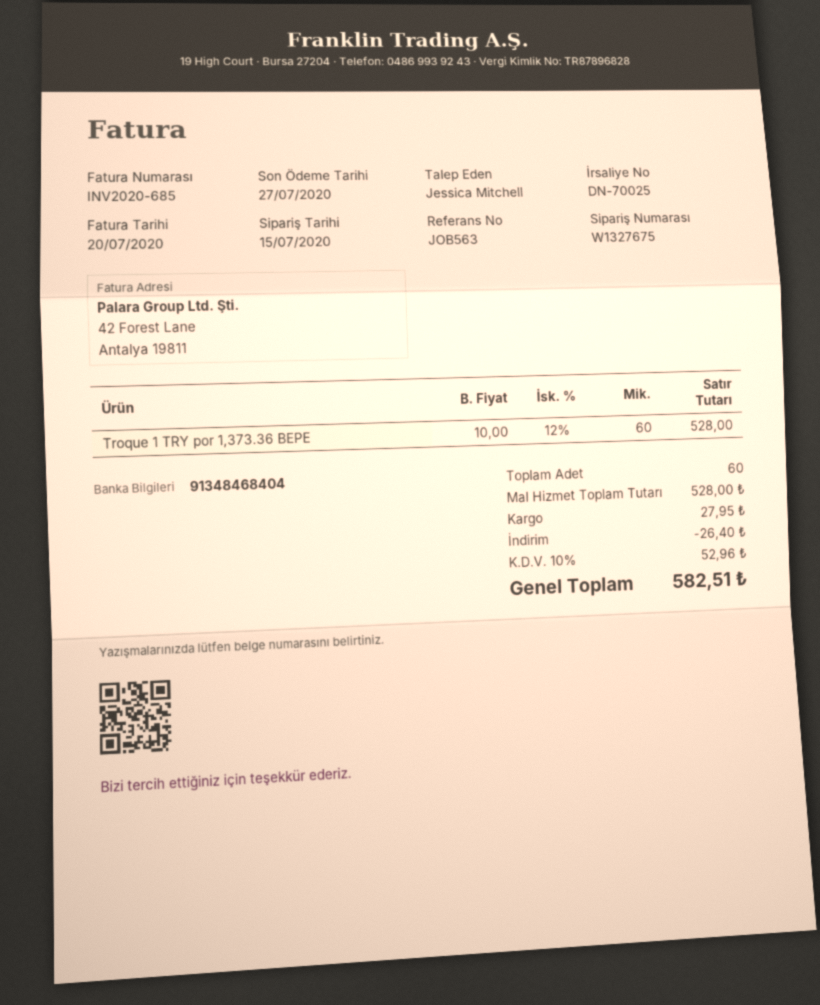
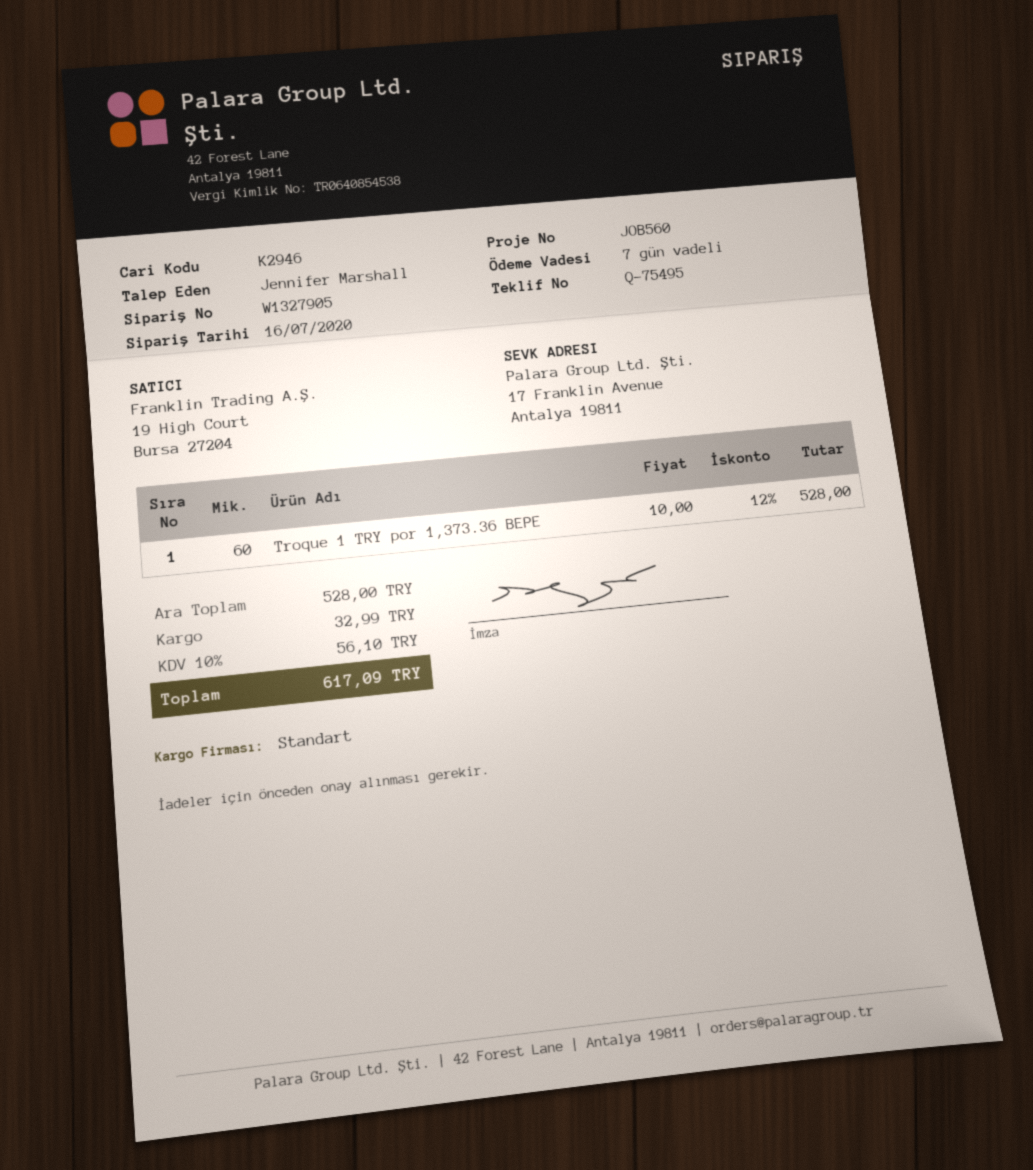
order number: W1327675 -> W1327905
order date: 2020-07-15 -> 2020-07-16
reference: JOB563 -> JOB560
ordered by: Jessica Mitchell -> Jennifer Marshall
discount: 26.40 -> none
shipping: 27.95 -> 32.99
tax: 10% = 52.96 -> 10% = 56.10
total: 582.51 -> 617.09

